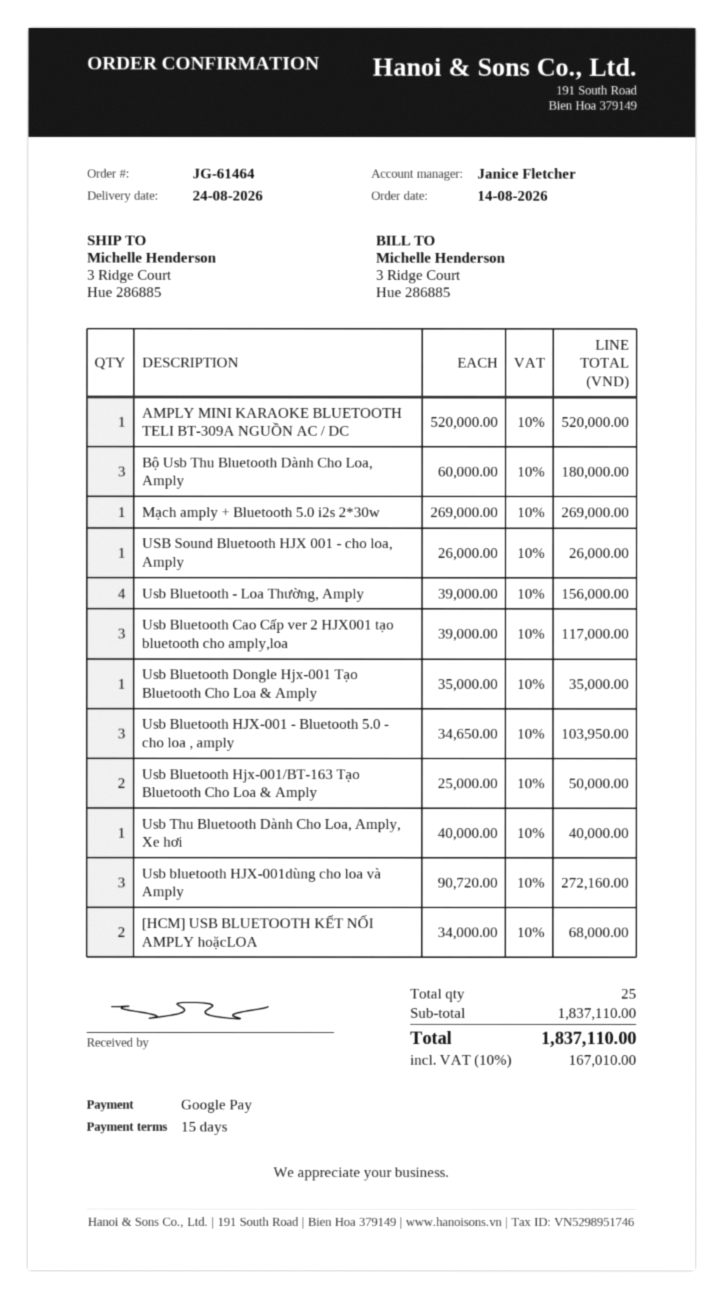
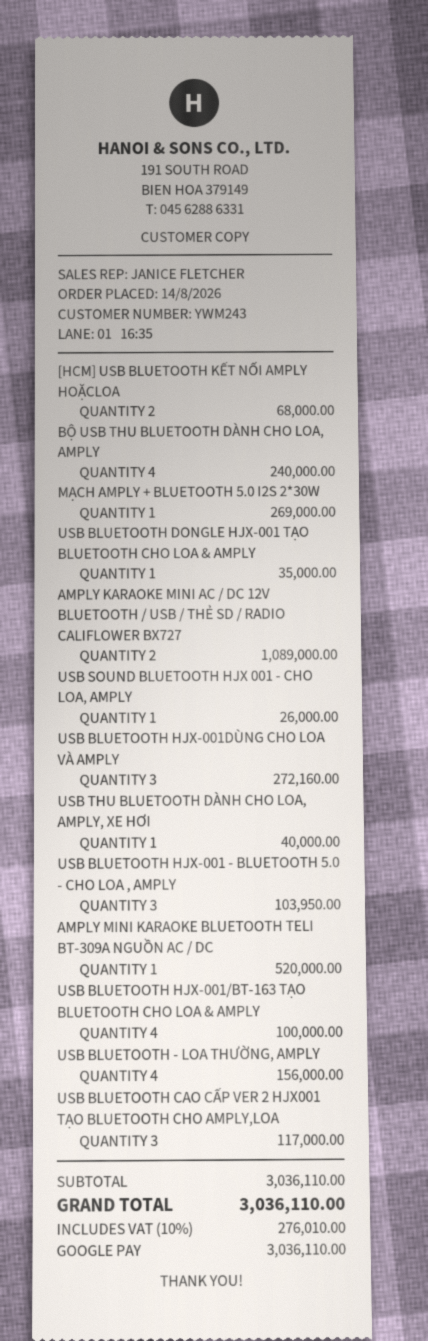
Bộ Usb Thu Bluetooth Dành Cho Loa, Amply: 3 for 180000.00 -> 4 for 240000.00
Usb Bluetooth Hjx-001/BT-163 Tạo Bluetooth Cho Loa & Amply: 2 for 50000.00 -> 4 for 100000.00
AMPLY KARAOKE MINI AC / DC 12V BLUETOOTH / USB / THẺ SD / RADIO CALIFLOWER BX727: none -> 2 for 1089000.00
subtotal: 1837110.00 -> 3036110.00
tax: 10% = 167010.00 -> 10% = 276010.00
total: 1837110.00 -> 3036110.00

